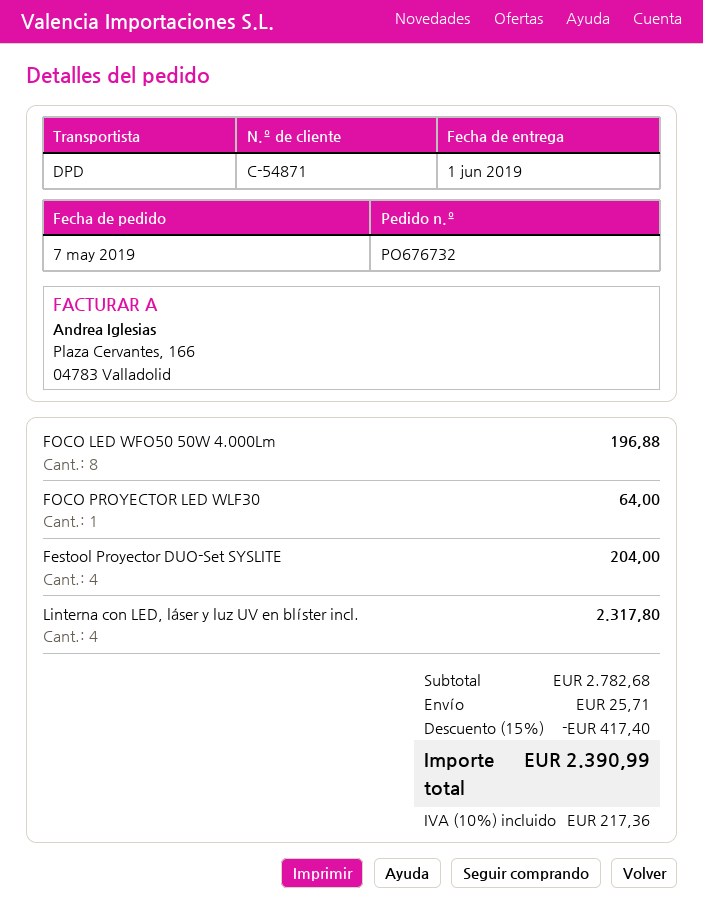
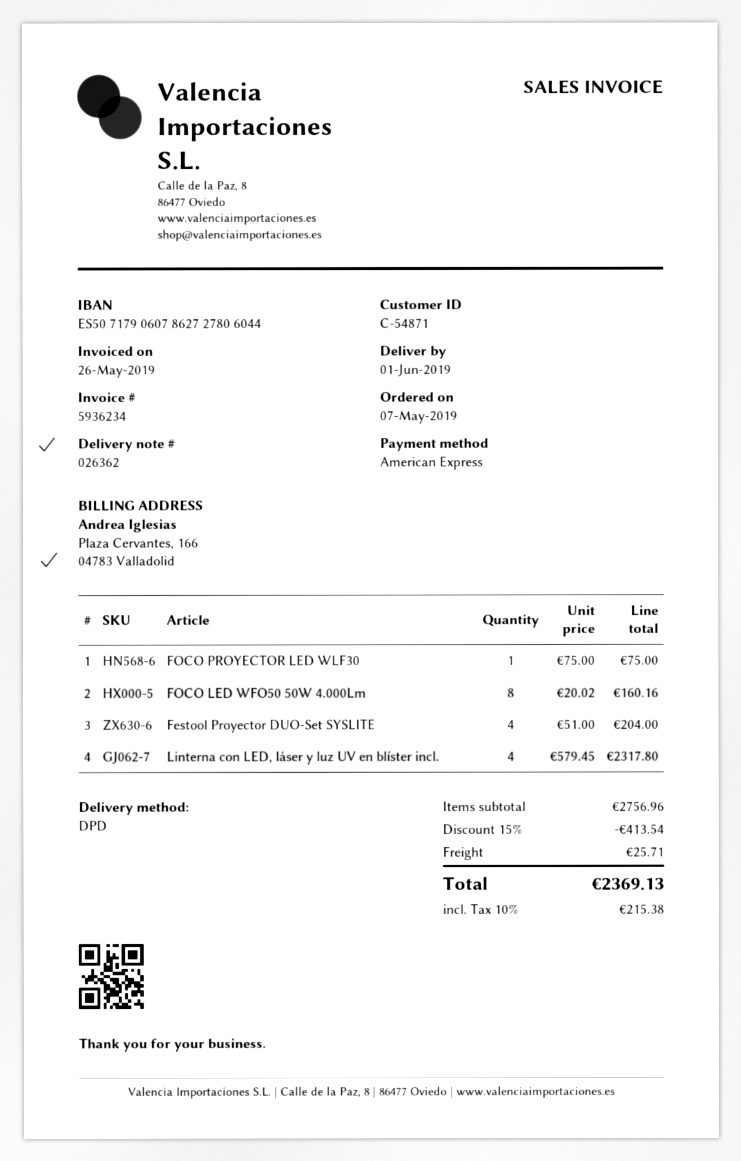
FOCO LED WFO50 50W 4.000Lm: 8 for 196.88 -> 8 for 160.16
FOCO PROYECTOR LED WLF30: 1 for 64.00 -> 1 for 75.00
subtotal: 2782.68 -> 2756.96
discount: 15% = 417.40 -> 15% = 413.54
tax: 10% = 217.36 -> 10% = 215.38
total: 2390.99 -> 2369.13

